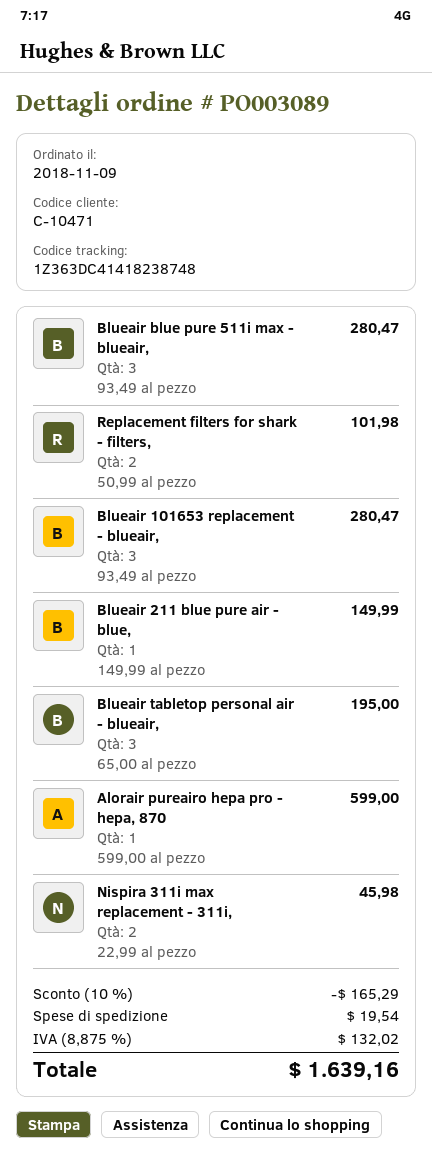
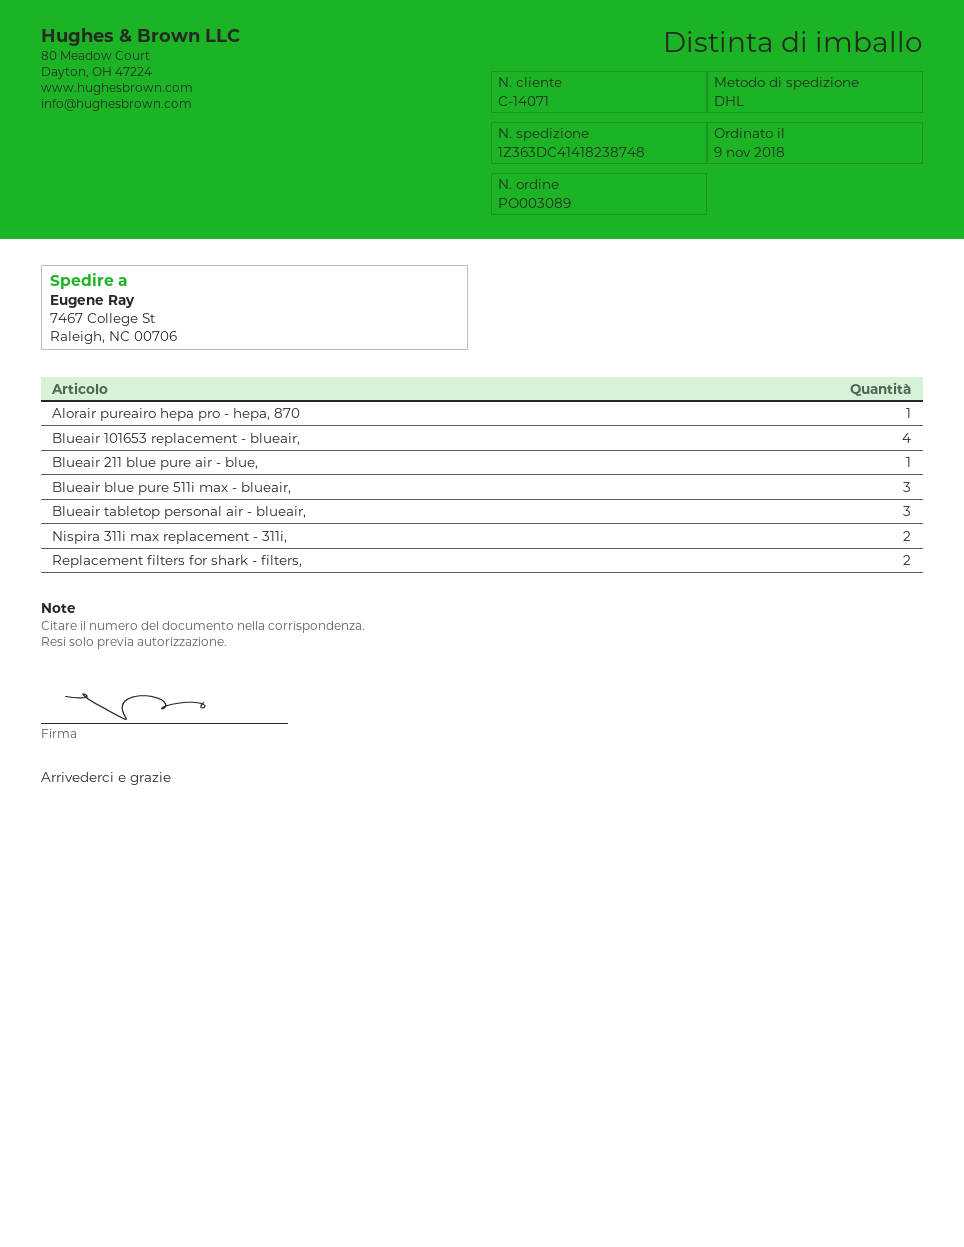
customer number: C-10471 -> C-14071
Blueair 101653 replacement - blueair,: 3 -> 4

